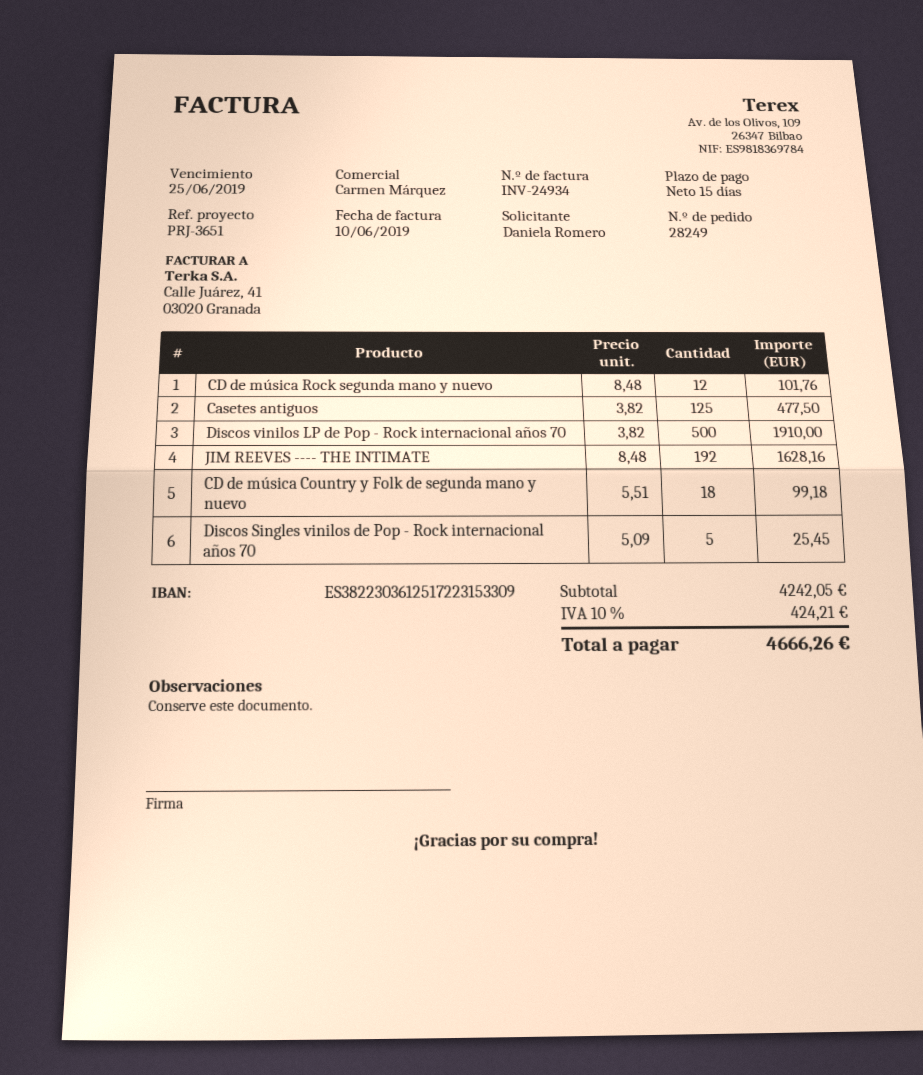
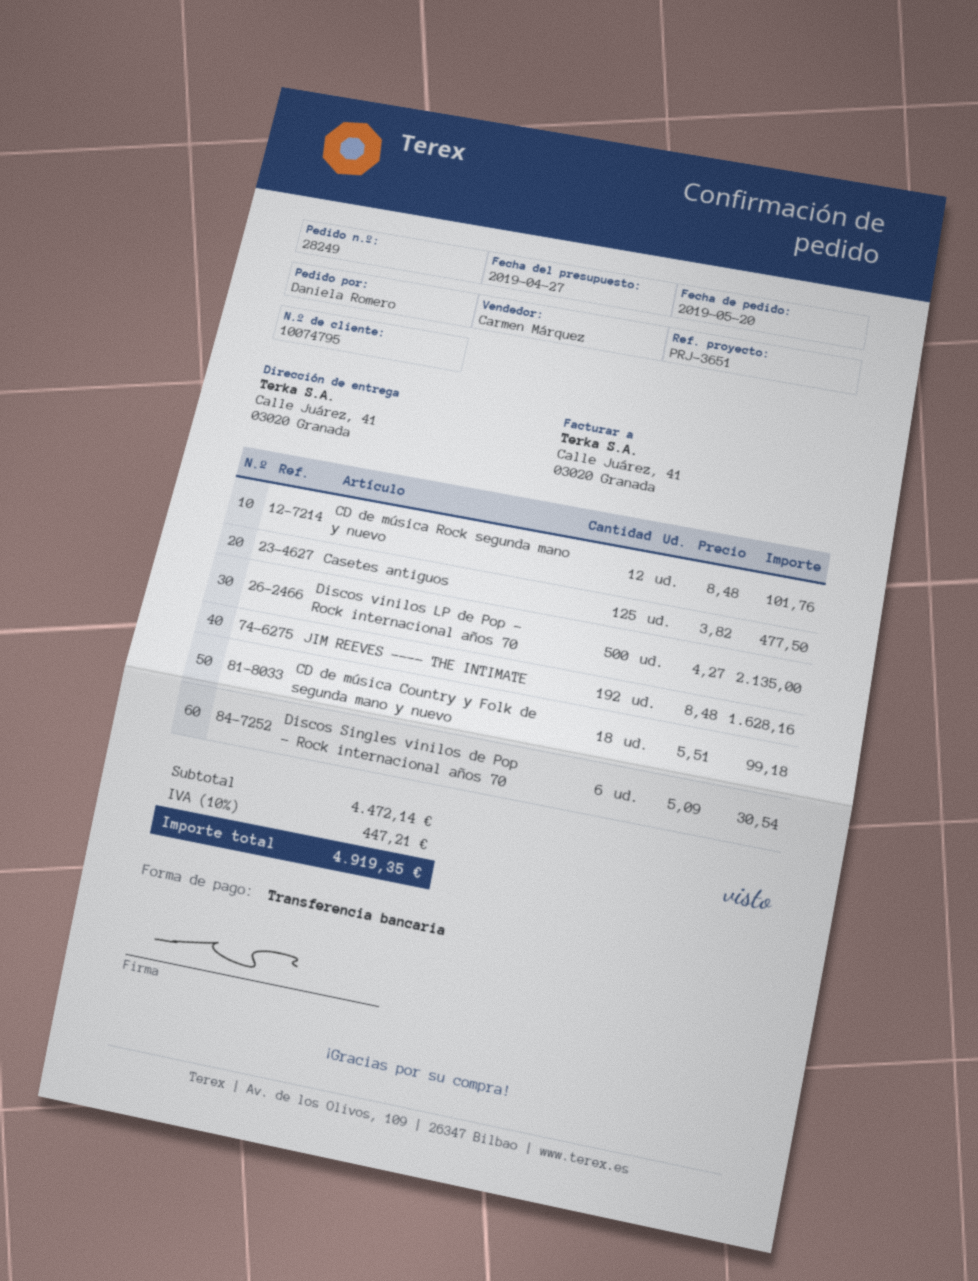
Discos vinilos LP de Pop - Rock internacional años 70: 500 x 3.82 = 1910.00 -> 500 x 4.27 = 2135.00
Discos Singles vinilos de Pop - Rock internacional años 70: 5 x 5.09 = 25.45 -> 6 x 5.09 = 30.54
subtotal: 4242.05 -> 4472.14
tax: 10% = 424.21 -> 10% = 447.21
total: 4666.26 -> 4919.35

